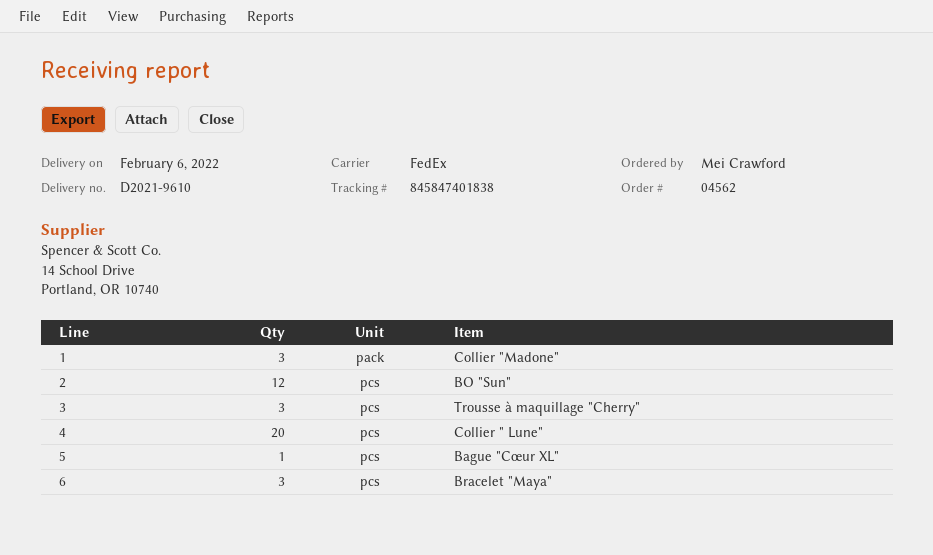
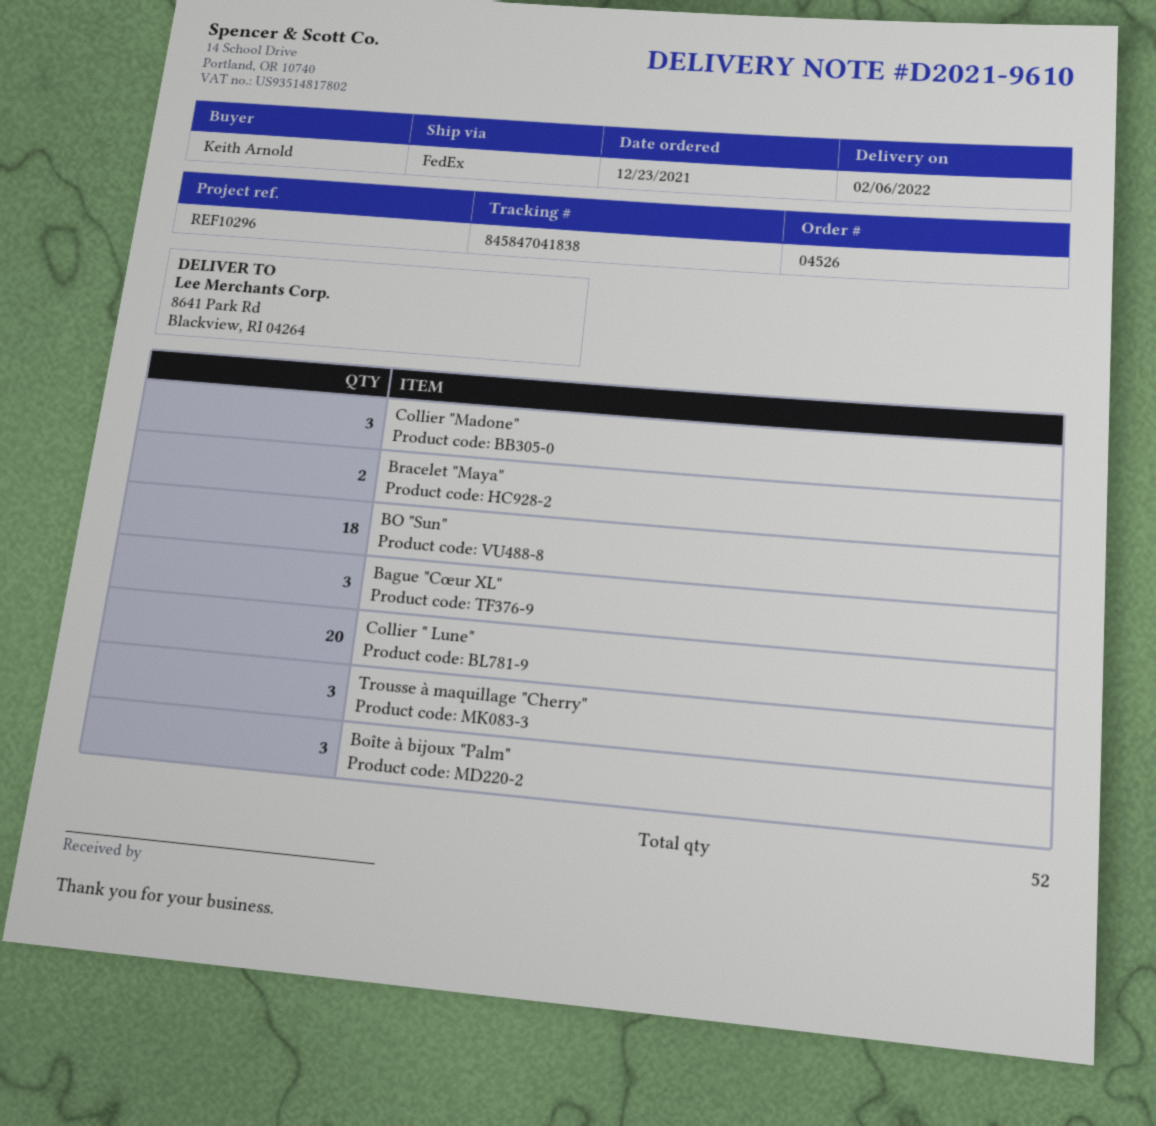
order number: 04562 -> 04526
ordered by: Mei Crawford -> Keith Arnold
tracking number: 845847401838 -> 845847041838
BO "Sun": 12 -> 18
Bague "Cœur XL": 1 -> 3
Bracelet "Maya": 3 -> 2
Boîte à bijoux "Palm": none -> 3

